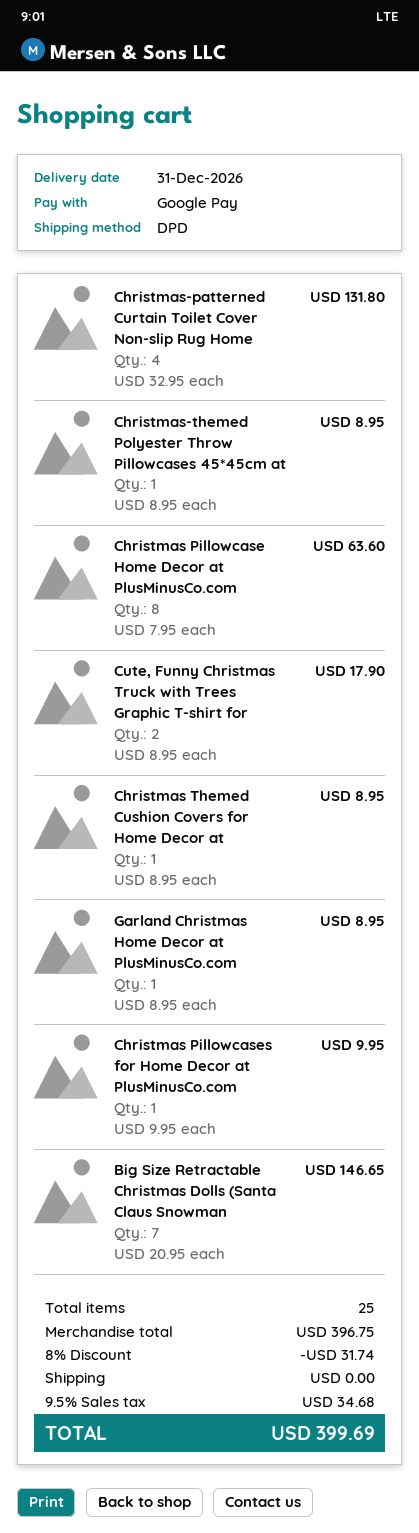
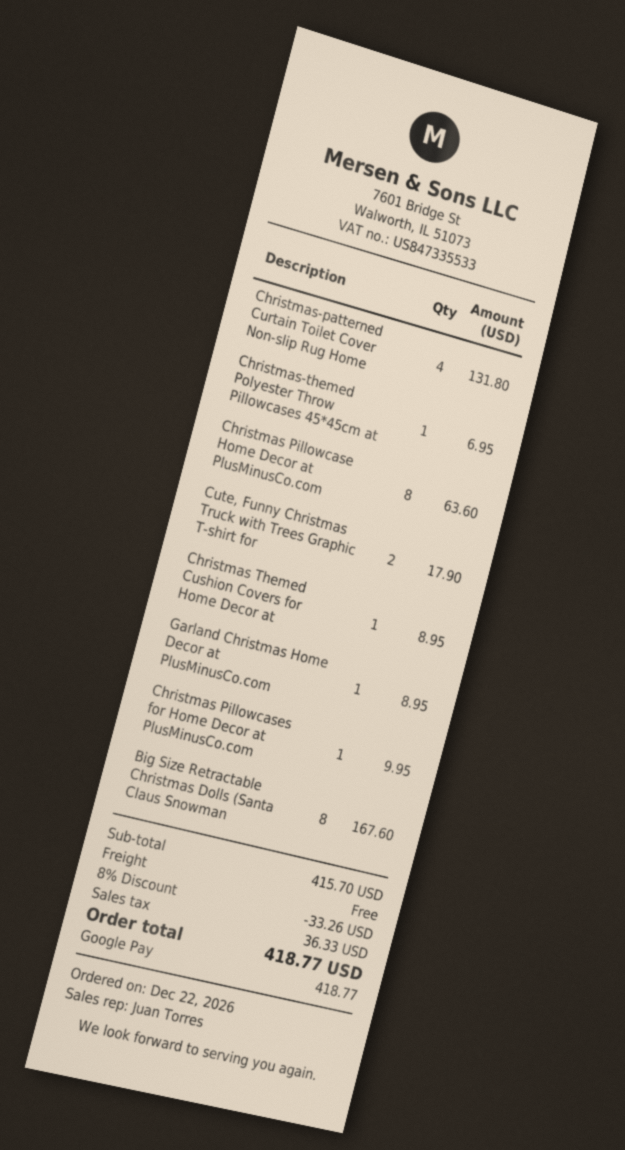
Christmas-themed Polyester Throw Pillowcases 45*45cm at: 1 for 8.95 -> 1 for 6.95
Big Size Retractable Christmas Dolls (Santa Claus Snowman: 7 for 146.65 -> 8 for 167.60
subtotal: 396.75 -> 415.70
discount: 8% = 31.74 -> 8% = 33.26
tax: 34.68 -> 36.33
total: 399.69 -> 418.77

